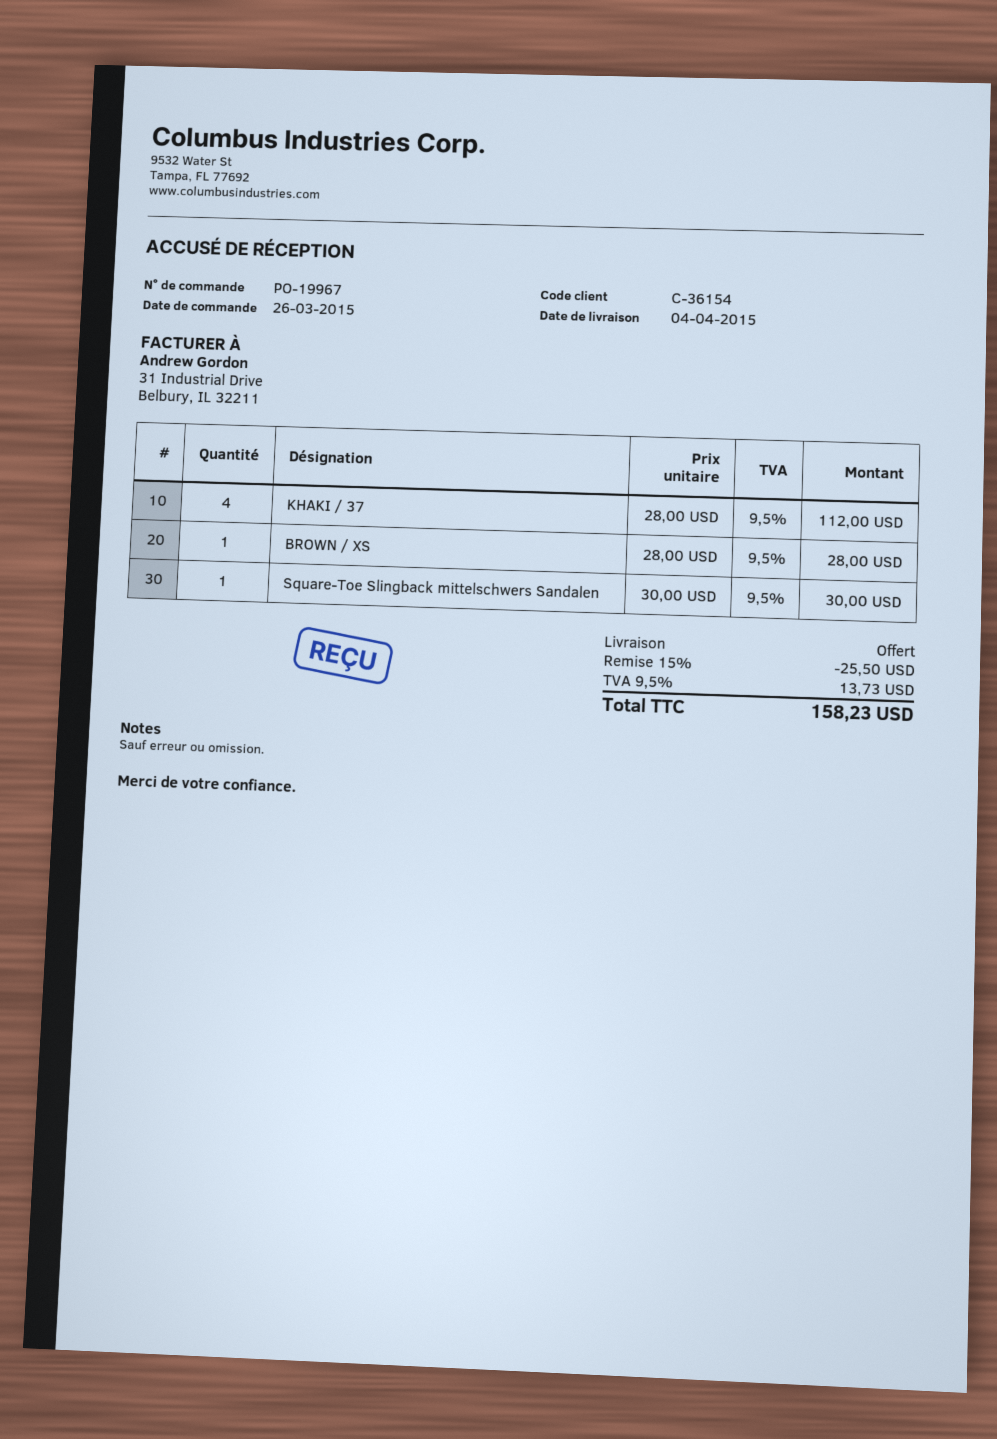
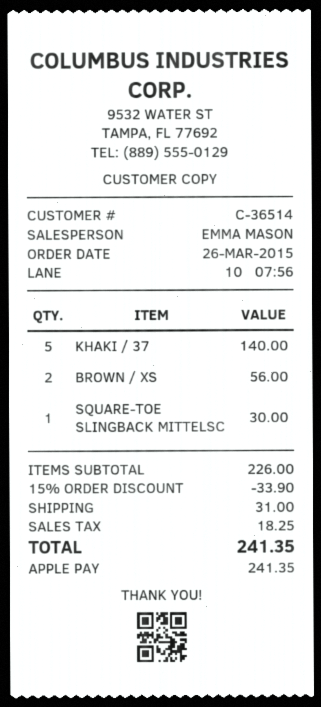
customer number: C-36154 -> C-36514
KHAKI / 37: 4 for 112.00 -> 5 for 140.00
BROWN / XS: 1 for 28.00 -> 2 for 56.00
discount: 15% = 25.50 -> 15% = 33.90
shipping: 0.00 -> 31.00
tax: 13.73 -> 18.25
total: 158.23 -> 241.35

